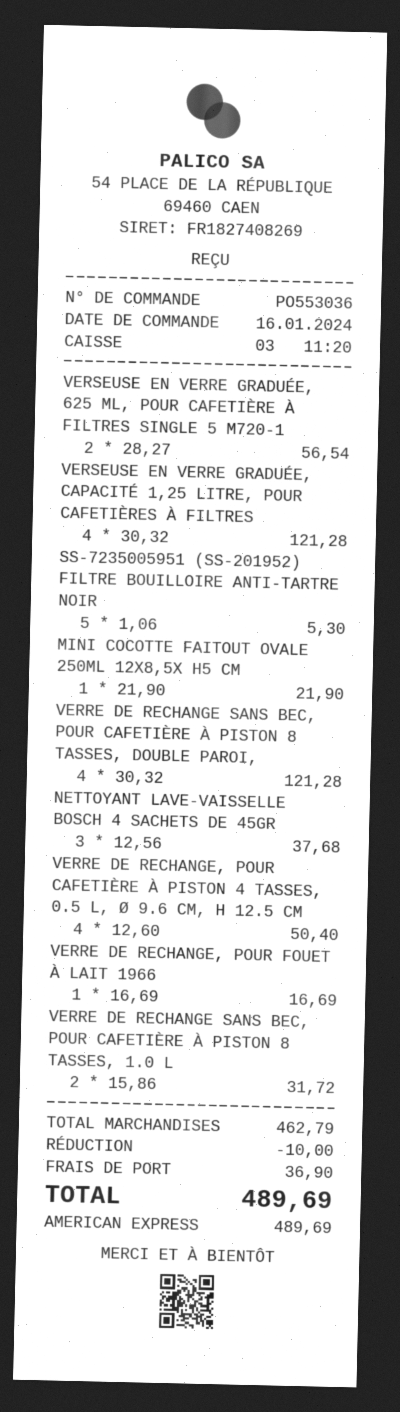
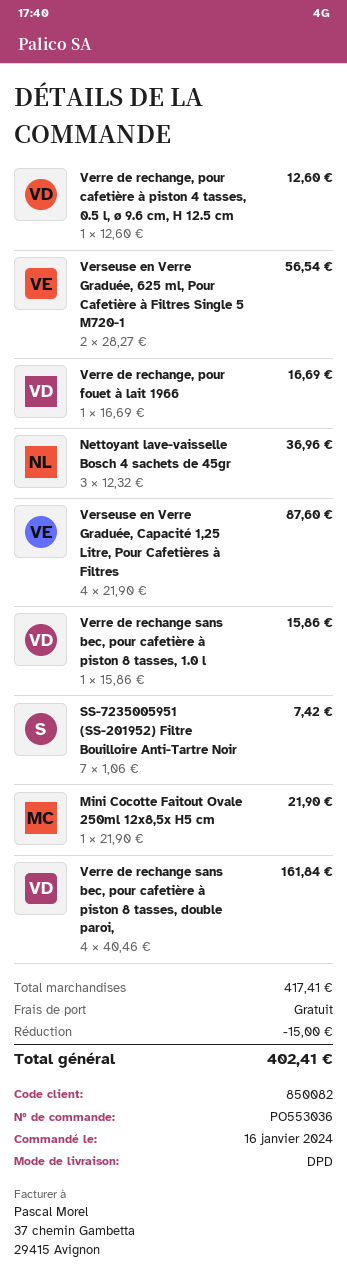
VERSEUSE EN VERRE GRADUÉE, CAPACITÉ 1,25 LITRE, POUR CAFETIÈRES À FILTRES: 4 x 30.32 = 121.28 -> 4 x 21.90 = 87.60
SS-7235005951 (SS-201952) FILTRE BOUILLOIRE ANTI-TARTRE NOIR: 5 x 1.06 = 5.30 -> 7 x 1.06 = 7.42
VERRE DE RECHANGE SANS BEC, POUR CAFETIÈRE À PISTON 8 TASSES, DOUBLE PAROI,: 4 x 30.32 = 121.28 -> 4 x 40.46 = 161.84
NETTOYANT LAVE-VAISSELLE BOSCH 4 SACHETS DE 45GR: 3 x 12.56 = 37.68 -> 3 x 12.32 = 36.96
VERRE DE RECHANGE, POUR CAFETIÈRE À PISTON 4 TASSES, 0.5 L, Ø 9.6 CM, H 12.5 CM: 4 x 12.60 = 50.40 -> 1 x 12.60 = 12.60
VERRE DE RECHANGE SANS BEC, POUR CAFETIÈRE À PISTON 8 TASSES, 1.0 L: 2 x 15.86 = 31.72 -> 1 x 15.86 = 15.86
subtotal: 462.79 -> 417.41
discount: 10.00 -> 15.00
shipping: 36.90 -> 0.00
total: 489.69 -> 402.41

